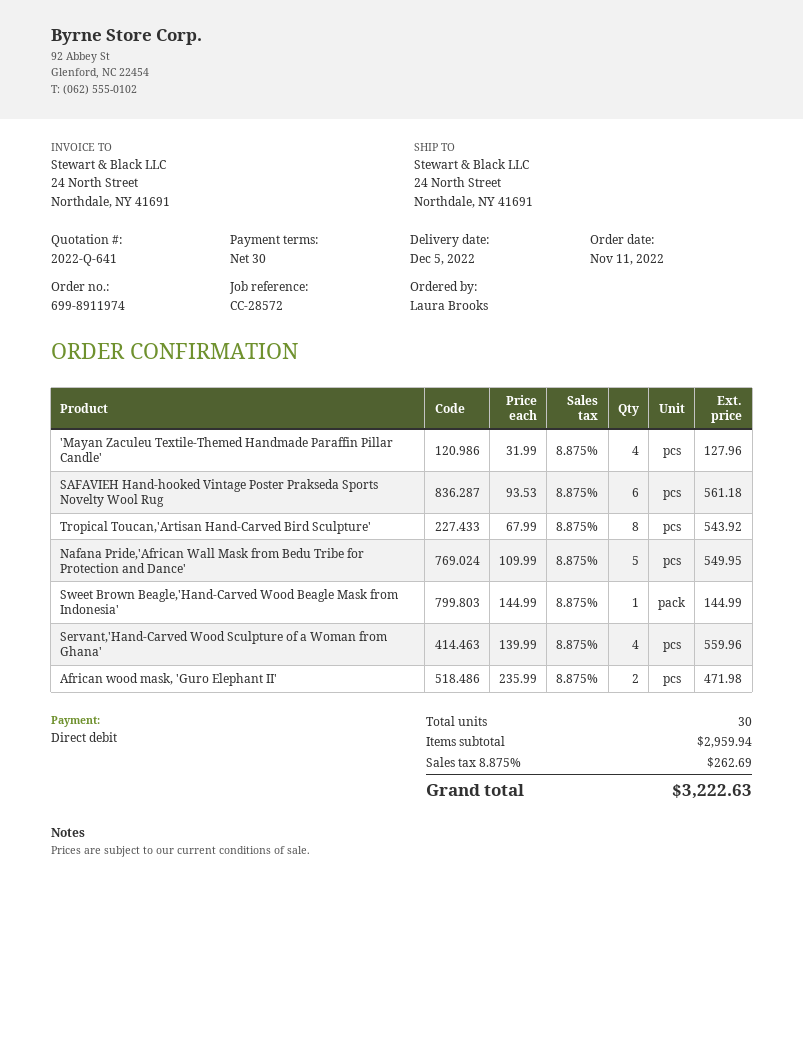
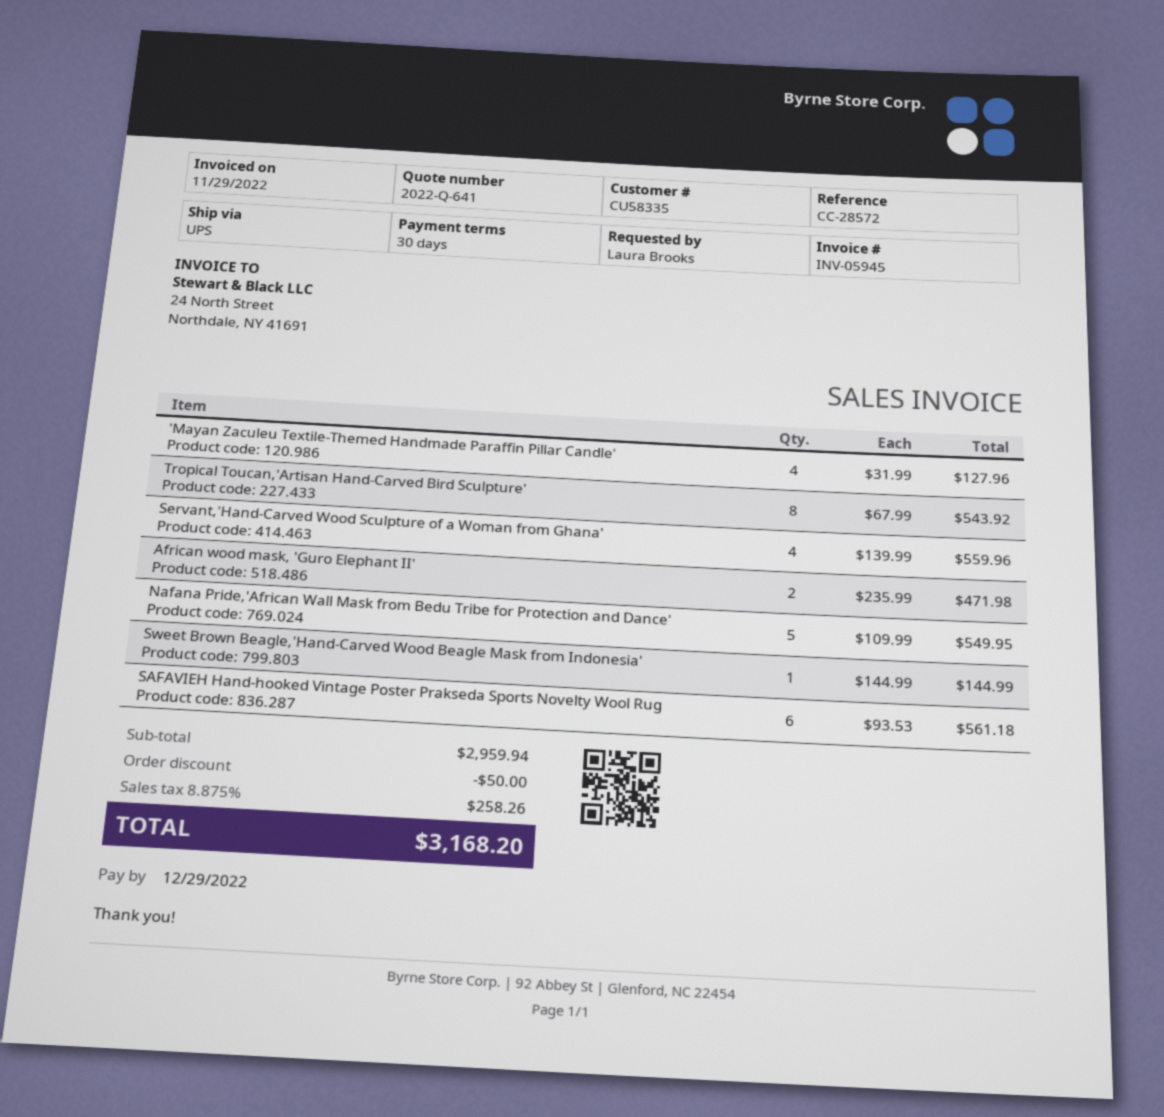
discount: none -> 50.00
tax: 8.875% = 262.69 -> 8.875% = 258.26
total: 3222.63 -> 3168.20

